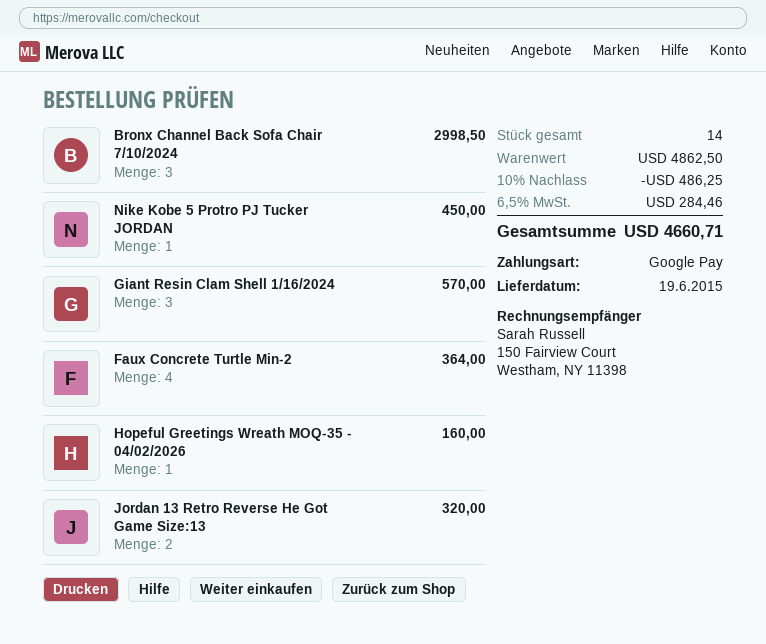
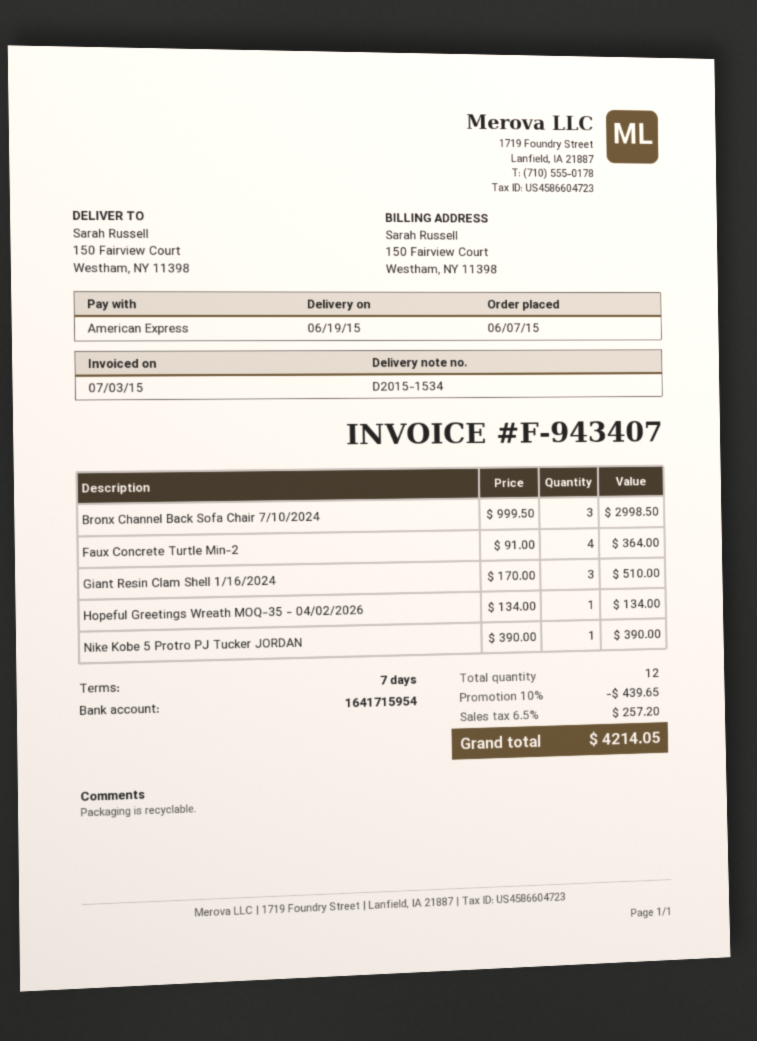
payment method: Google Pay -> American Express
Nike Kobe 5 Protro PJ Tucker JORDAN: 1 for 450.00 -> 1 for 390.00
Giant Resin Clam Shell 1/16/2024: 3 for 570.00 -> 3 for 510.00
Hopeful Greetings Wreath MOQ-35 - 04/02/2026: 1 for 160.00 -> 1 for 134.00
Jordan 13 Retro Reverse He Got Game Size:13: 2 for 320.00 -> none
total quantity: 14 -> 12
discount: 10% = 486.25 -> 10% = 439.65
tax: 6.5% = 284.46 -> 6.5% = 257.20
total: 4660.71 -> 4214.05

